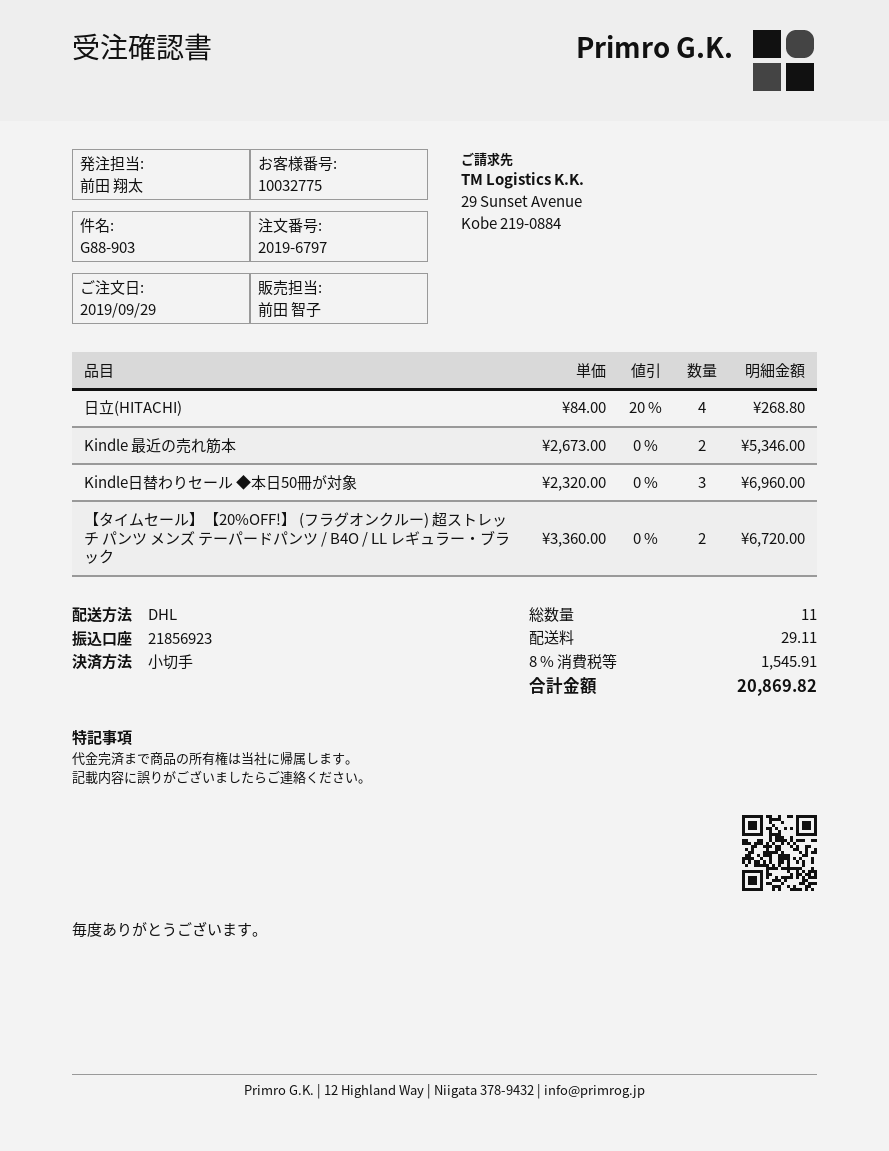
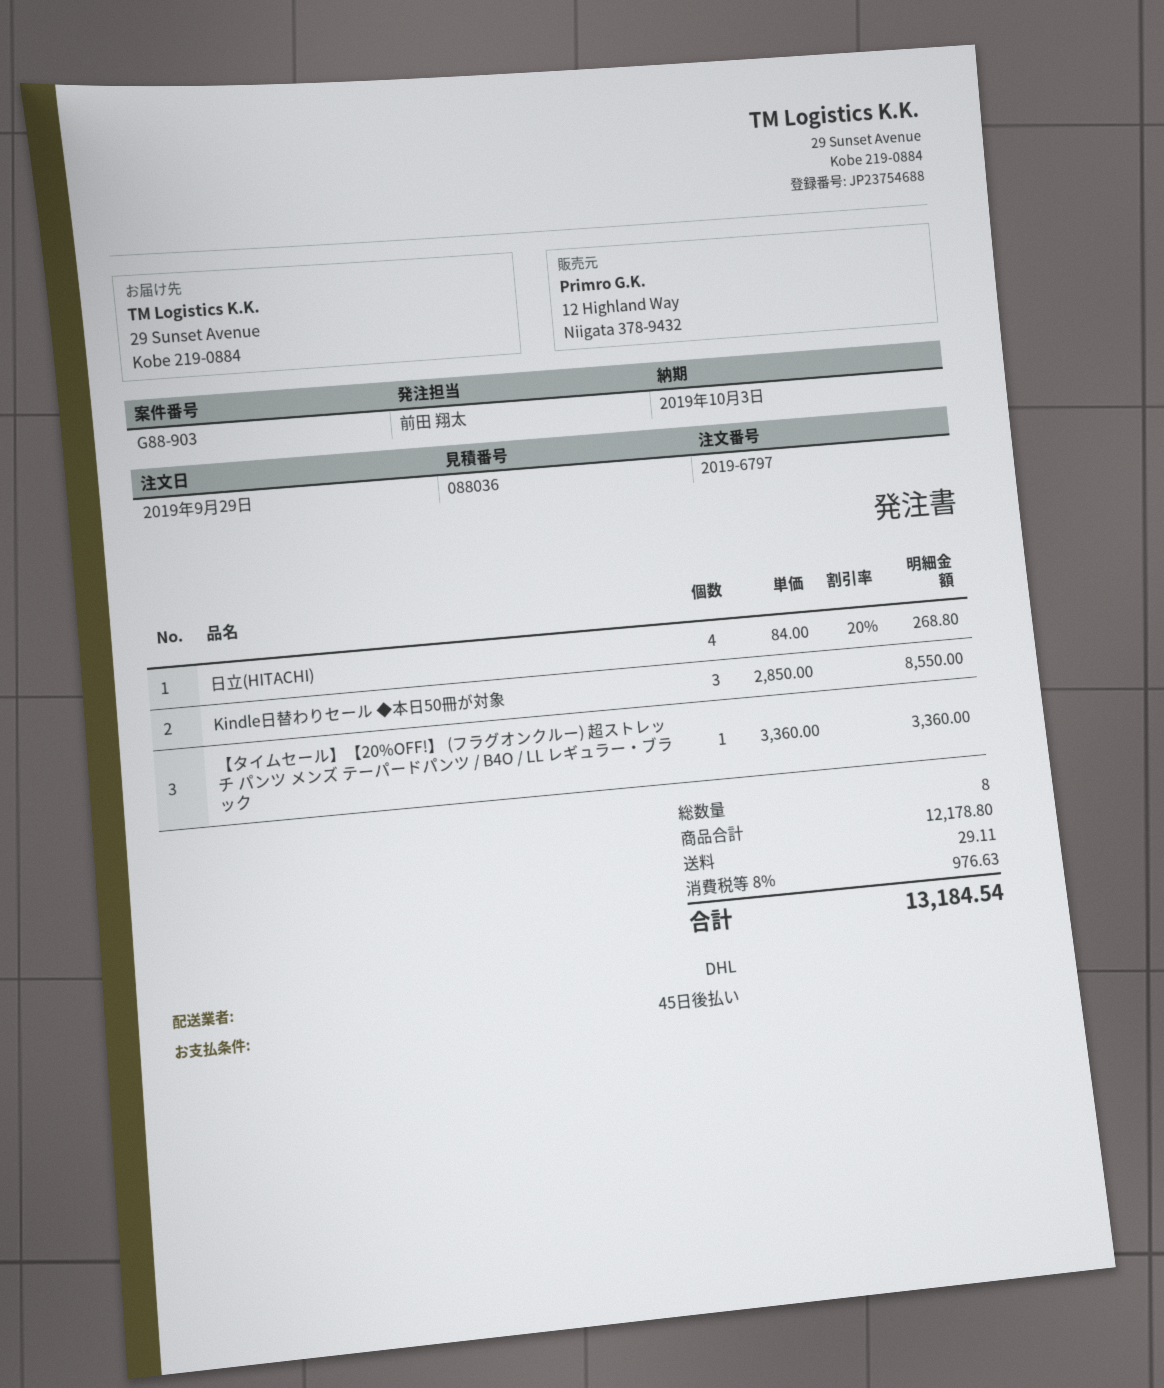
Kindle 最近の売れ筋本: 2 x 2673.00 = 5346.00 -> none
Kindle日替わりセール ◆本日50冊が対象: 3 x 2320.00 = 6960.00 -> 3 x 2850.00 = 8550.00
【タイムセール】【20%OFF!】 (フラグオンクルー) 超ストレッチ パンツ メンズ テーパードパンツ / B4O / LL レギュラー・ブラック: 2 x 3360.00 = 6720.00 -> 1 x 3360.00 = 3360.00
total quantity: 11 -> 8
tax: 8% = 1545.91 -> 8% = 976.63
total: 20869.82 -> 13184.54

